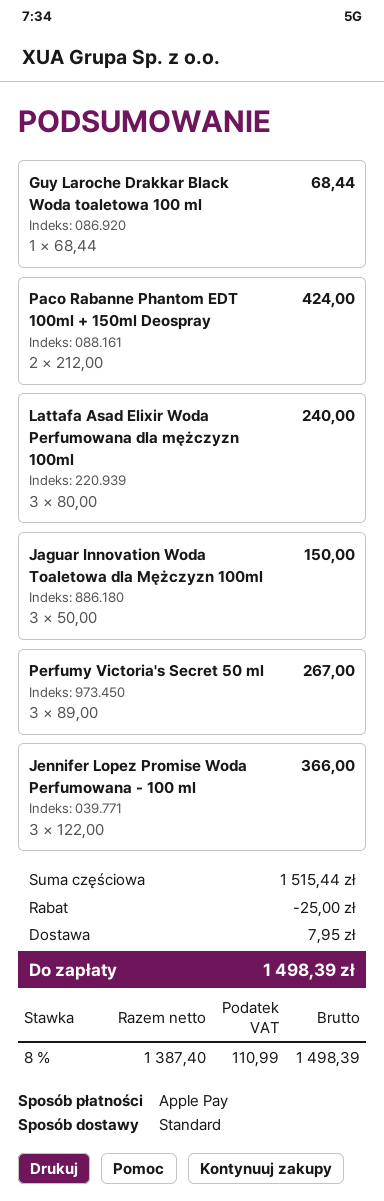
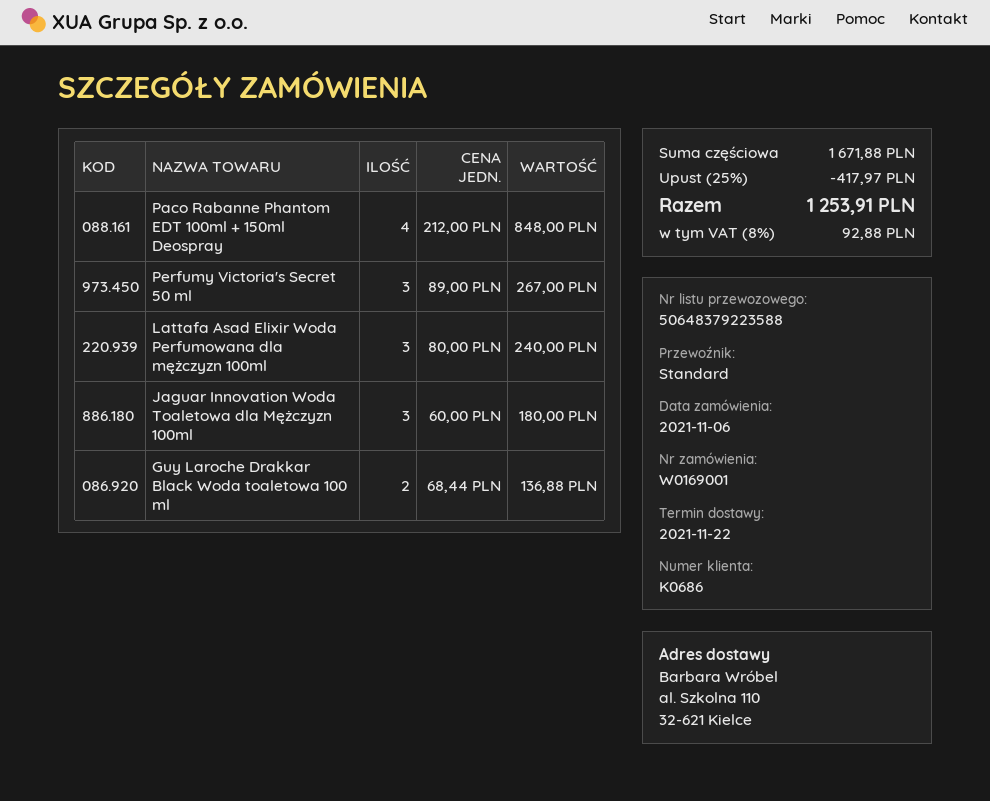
Guy Laroche Drakkar Black Woda toaletowa 100 ml: 1 x 68.44 = 68.44 -> 2 x 68.44 = 136.88
Paco Rabanne Phantom EDT 100ml + 150ml Deospray: 2 x 212.00 = 424.00 -> 4 x 212.00 = 848.00
Jaguar Innovation Woda Toaletowa dla Mężczyzn 100ml: 3 x 50.00 = 150.00 -> 3 x 60.00 = 180.00
Jennifer Lopez Promise Woda Perfumowana - 100 ml: 3 x 122.00 = 366.00 -> none
subtotal: 1515.44 -> 1671.88
discount: 25.00 -> 417.97
shipping: 7.95 -> none
tax: 8% = 110.99 -> 8% = 92.88
total: 1498.39 -> 1253.91

